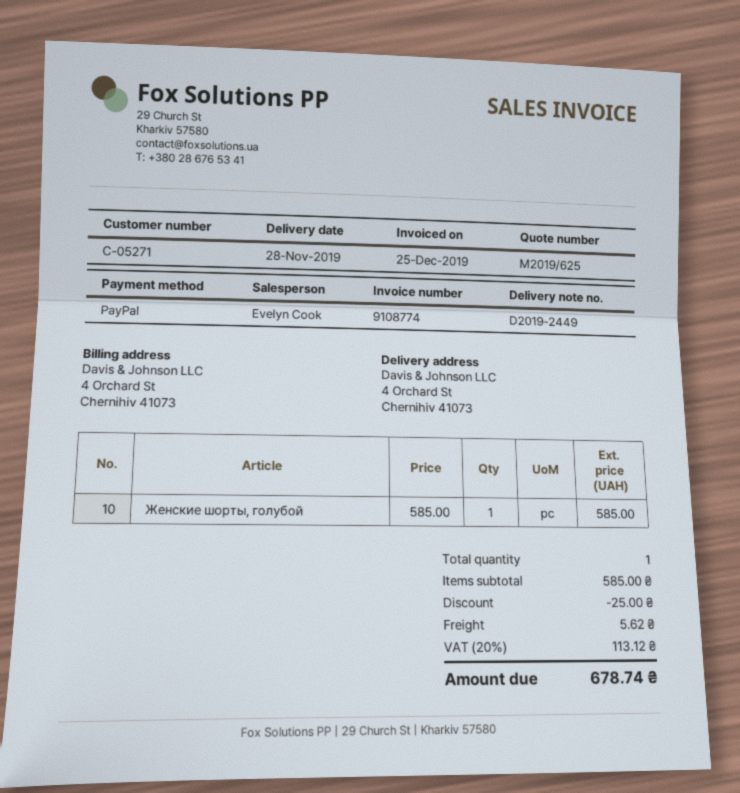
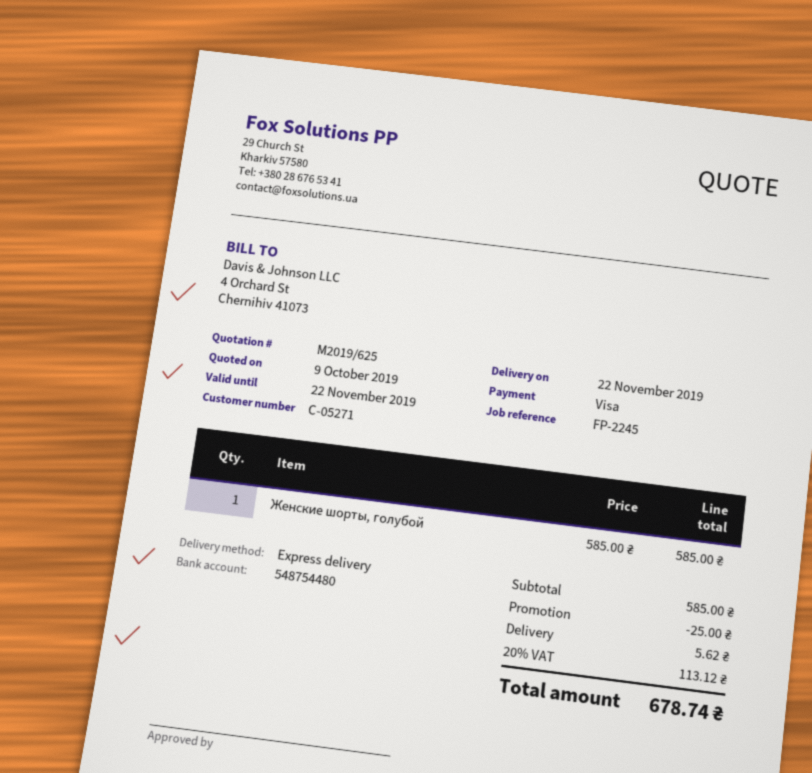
delivery date: 2019-11-28 -> 2019-11-22
payment method: PayPal -> Visa

